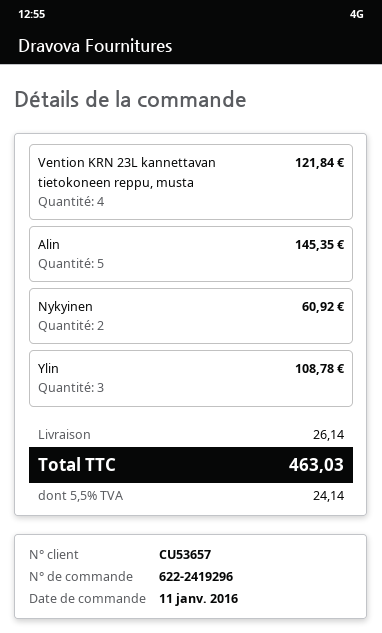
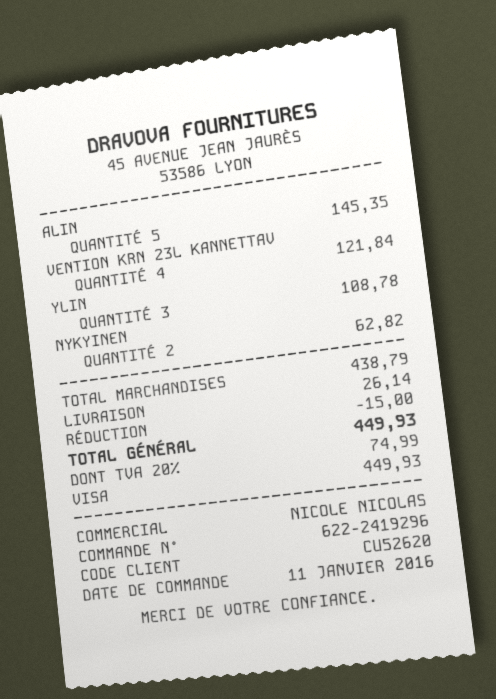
customer number: CU53657 -> CU52620
Nykyinen: 2 for 60.92 -> 2 for 62.82
discount: none -> 15.00
tax: 5.5% = 24.14 -> 20% = 74.99
total: 463.03 -> 449.93

